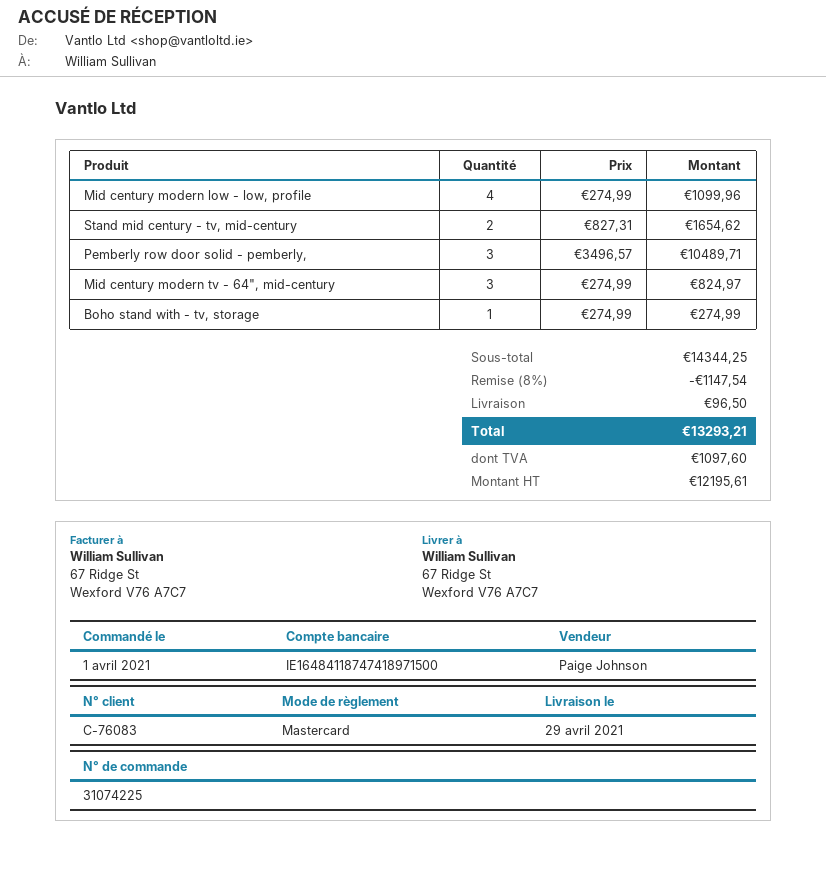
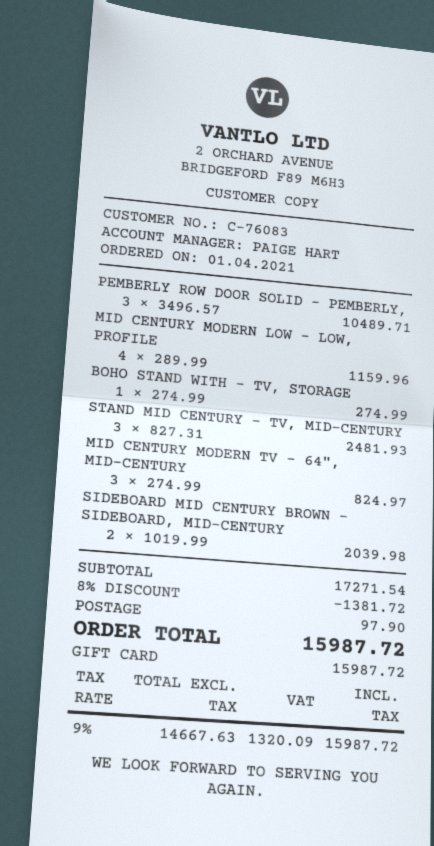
sales rep: Paige Johnson -> PAIGE HART
payment method: Mastercard -> gift card
Mid century modern low - low, profile: 4 x 274.99 = 1099.96 -> 4 x 289.99 = 1159.96
Stand mid century - tv, mid-century: 2 x 827.31 = 1654.62 -> 3 x 827.31 = 2481.93
SIDEBOARD MID CENTURY BROWN - SIDEBOARD, MID-CENTURY: none -> 2 x 1019.99 = 2039.98
subtotal: 14344.25 -> 17271.54
discount: 8% = 1147.54 -> 8% = 1381.72
shipping: 96.50 -> 97.90
net: 12195.61 -> 14667.63
tax: 1097.60 -> 1320.09
total: 13293.21 -> 15987.72

